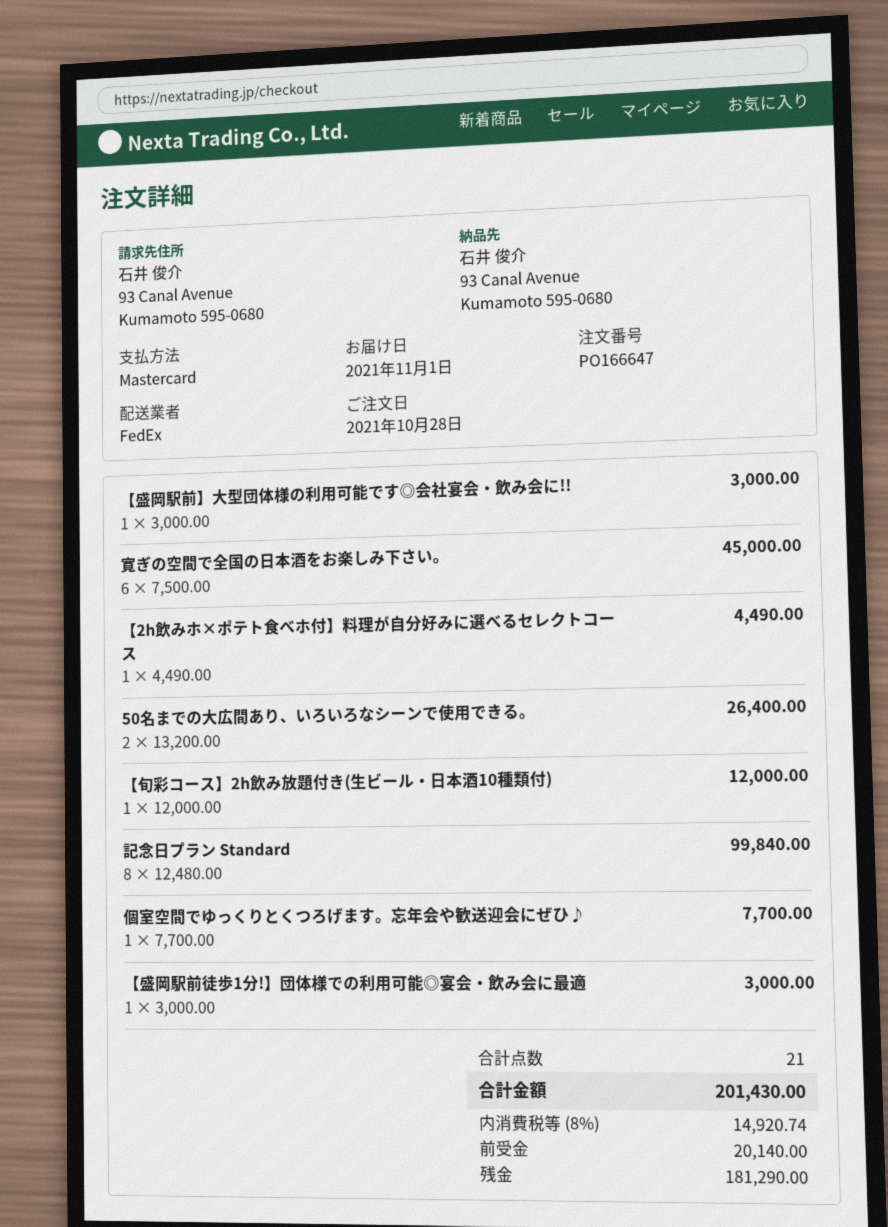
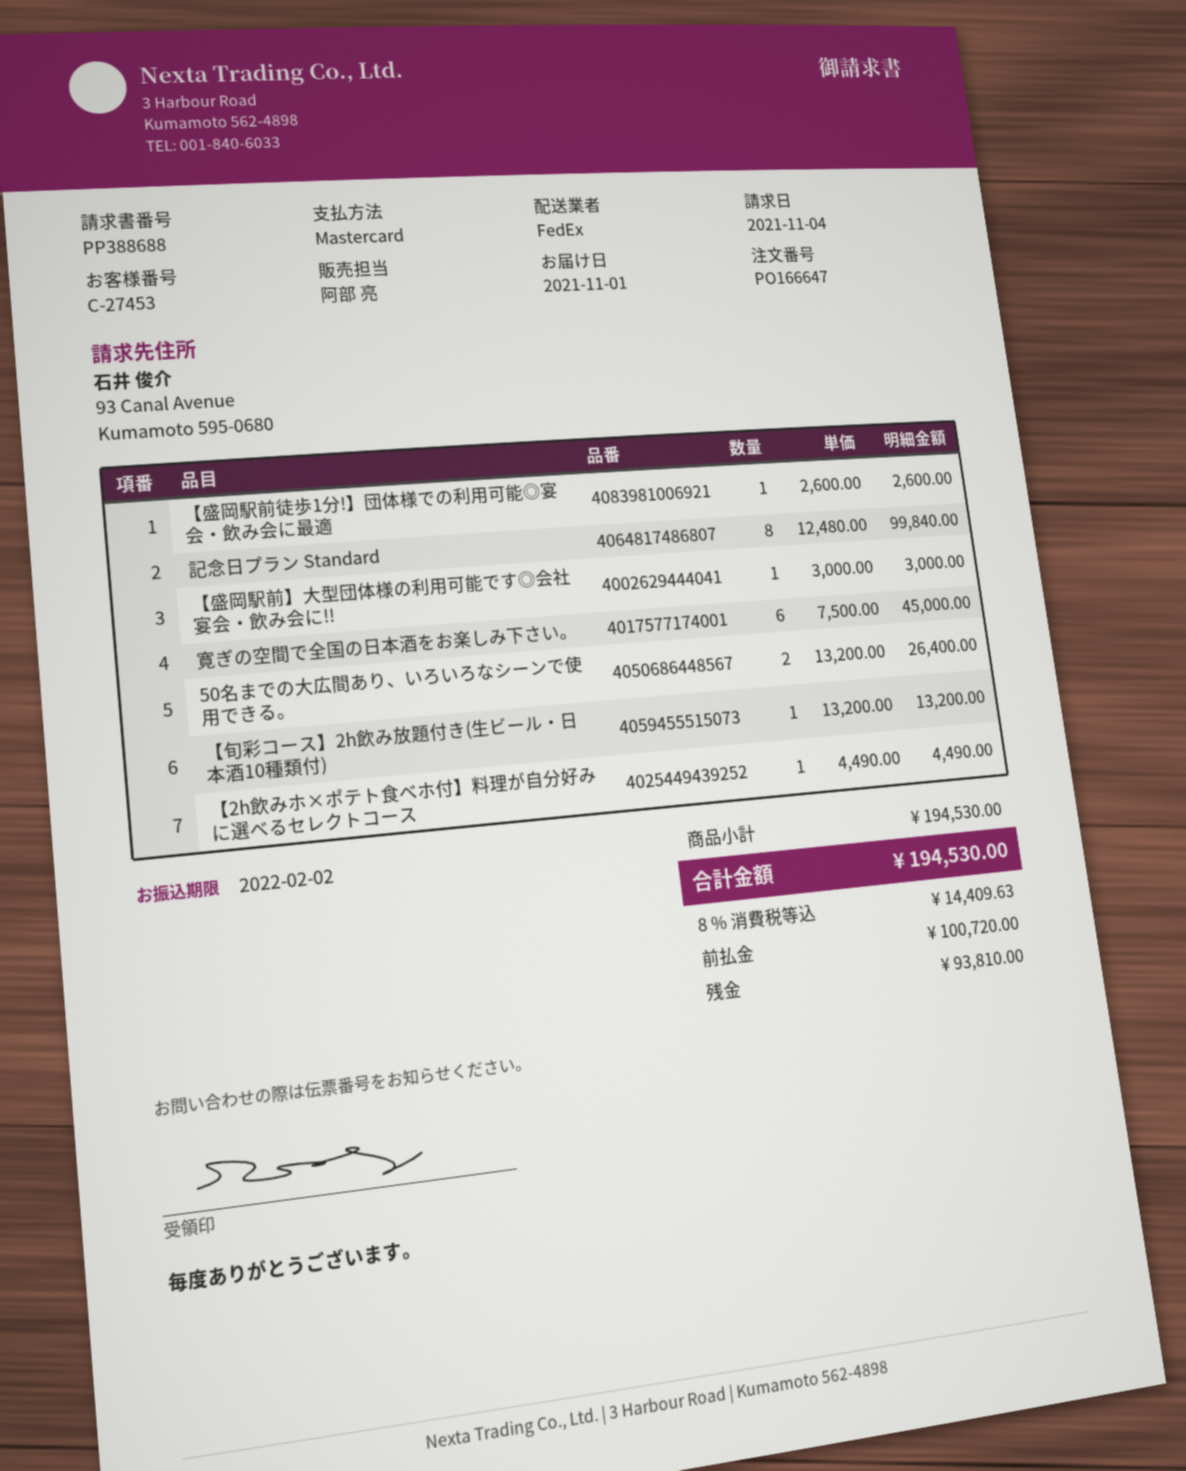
【旬彩コース】2h飲み放題付き(生ビール・日本酒10種類付): 1 x 12000.00 = 12000.00 -> 1 x 13200.00 = 13200.00
個室空間でゆっくりとくつろげます。忘年会や歓送迎会にぜひ♪: 1 x 7700.00 = 7700.00 -> none
【盛岡駅前徒歩1分!】団体様での利用可能◎宴会・飲み会に最適: 1 x 3000.00 = 3000.00 -> 1 x 2600.00 = 2600.00
tax: 8% = 14920.74 -> 8% = 14409.63
total: 201430.00 -> 194530.00
deposit: 20140.00 -> 100720.00
balance: 181290.00 -> 93810.00

